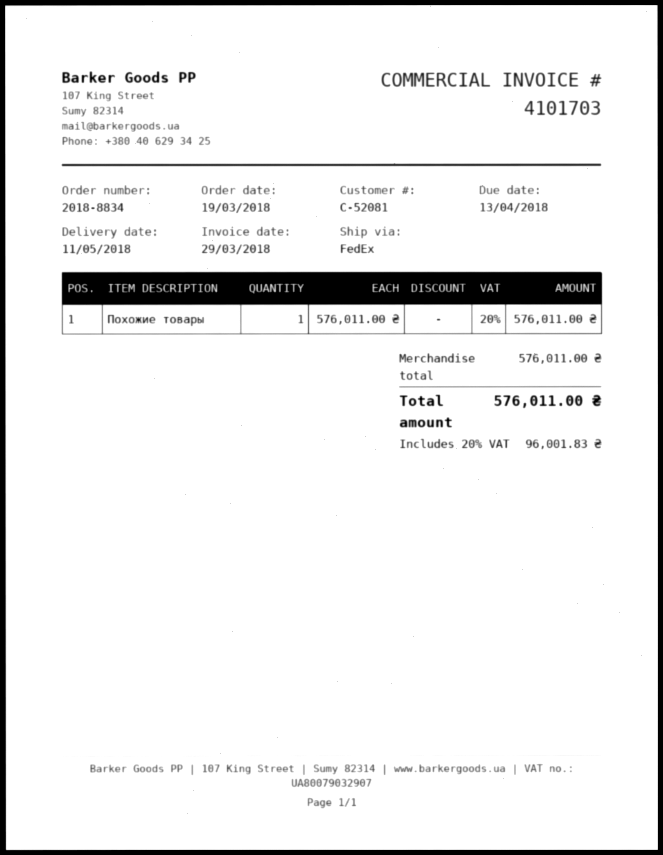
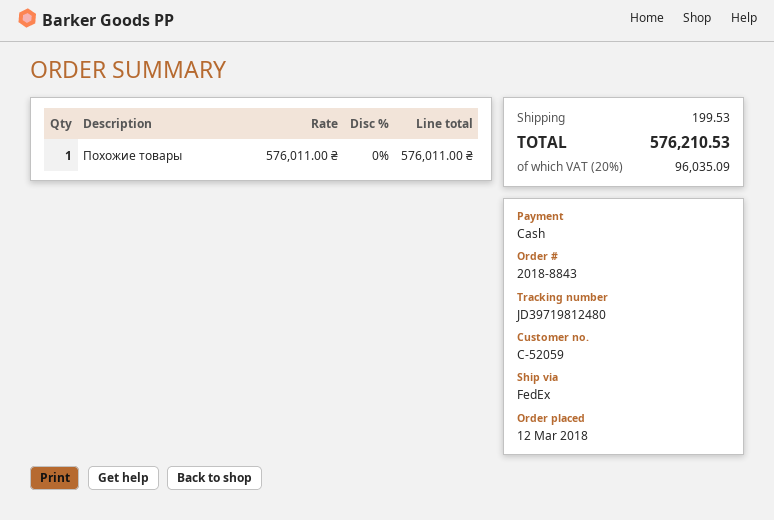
order number: 2018-8834 -> 2018-8843
order date: 2018-03-19 -> 2018-03-12
customer number: C-52081 -> C-52059
shipping: none -> 199.53
tax: 20% = 96001.83 -> 20% = 96035.09
total: 576011.00 -> 576210.53

